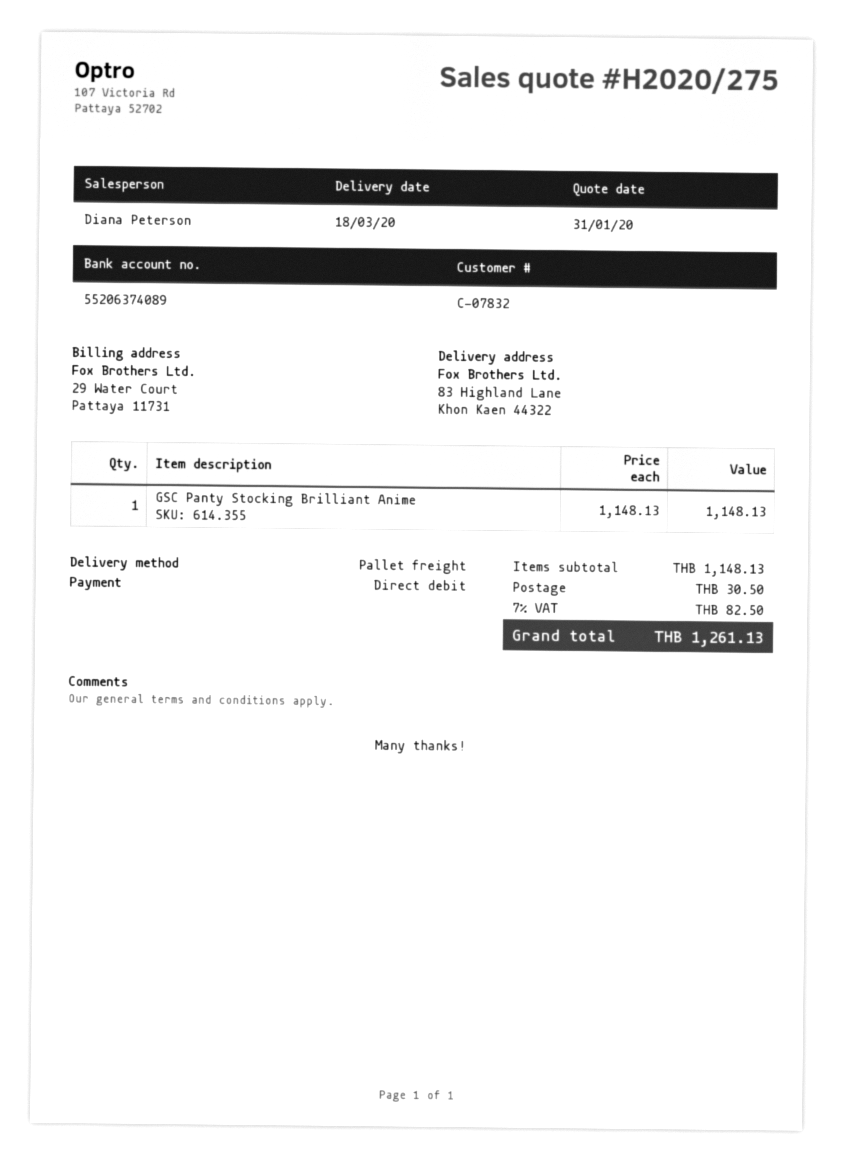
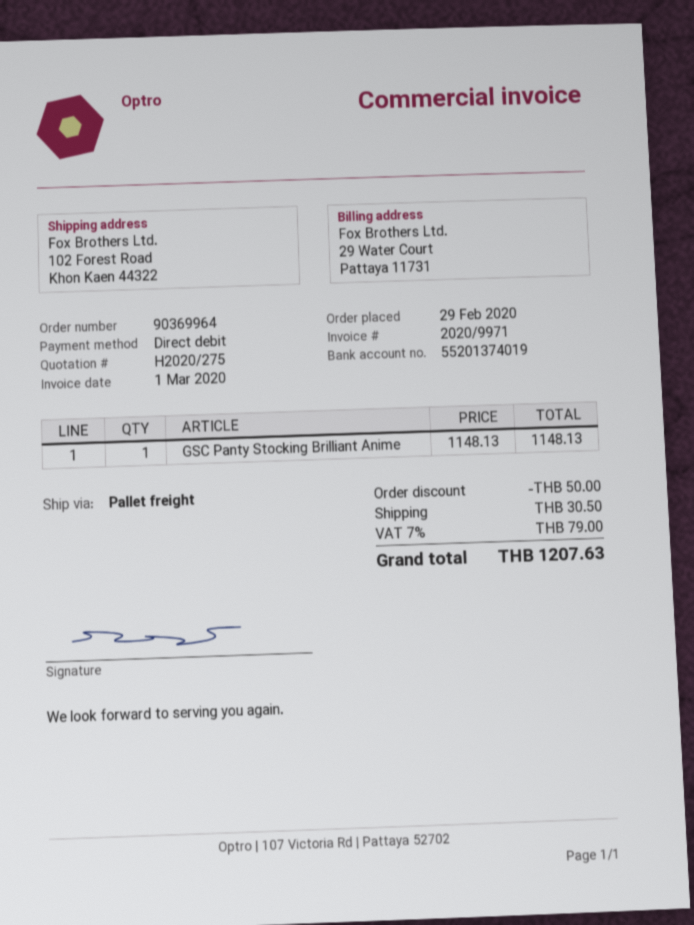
bank account: 55206374089 -> 55201374019
ship to: 83 Highland Lane, Khon Kaen 44322 -> 102 Forest Road, Khon Kaen 44322
discount: none -> 50.00
tax: 7% = 82.50 -> 7% = 79.00
total: 1261.13 -> 1207.63

